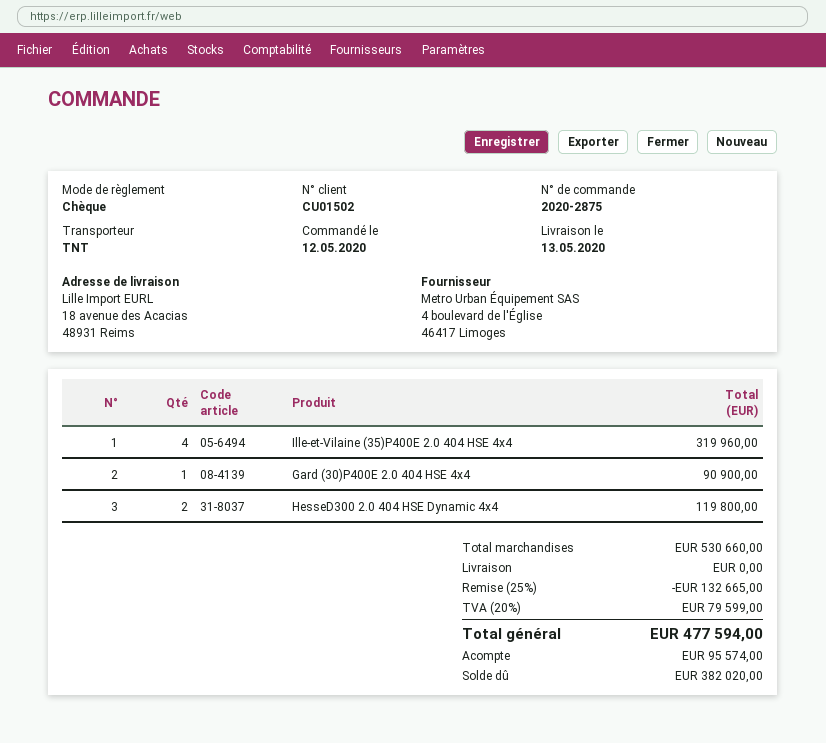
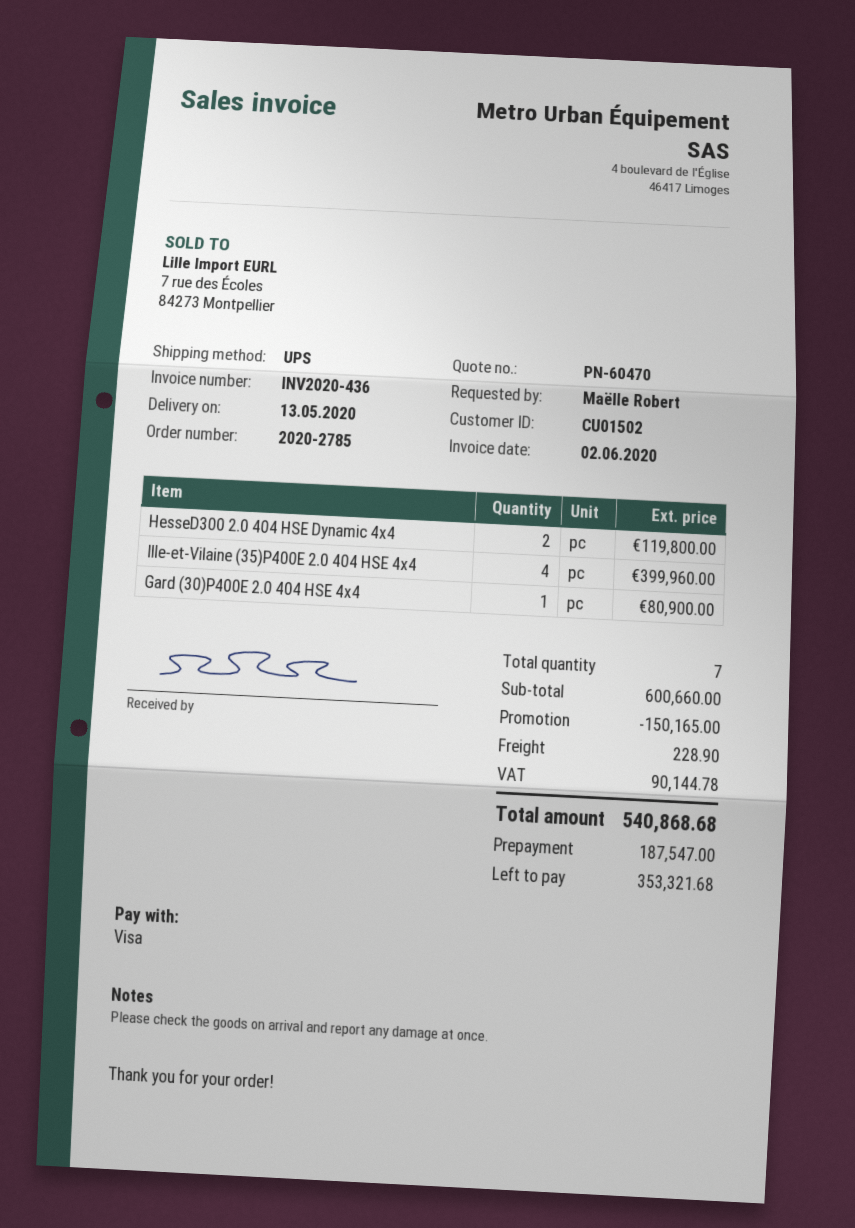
order number: 2020-2875 -> 2020-2785
payment method: cheque -> Visa
shipping method: TNT -> UPS
Ille-et-Vilaine (35)P400E 2.0 404 HSE 4x4: 4 for 319960.00 -> 4 for 399960.00
Gard (30)P400E 2.0 404 HSE 4x4: 1 for 90900.00 -> 1 for 80900.00
subtotal: 530660.00 -> 600660.00
discount: 132665.00 -> 150165.00
shipping: 0.00 -> 228.90
tax: 79599.00 -> 90144.78
total: 477594.00 -> 540868.68
deposit: 95574.00 -> 187547.00
balance: 382020.00 -> 353321.68

